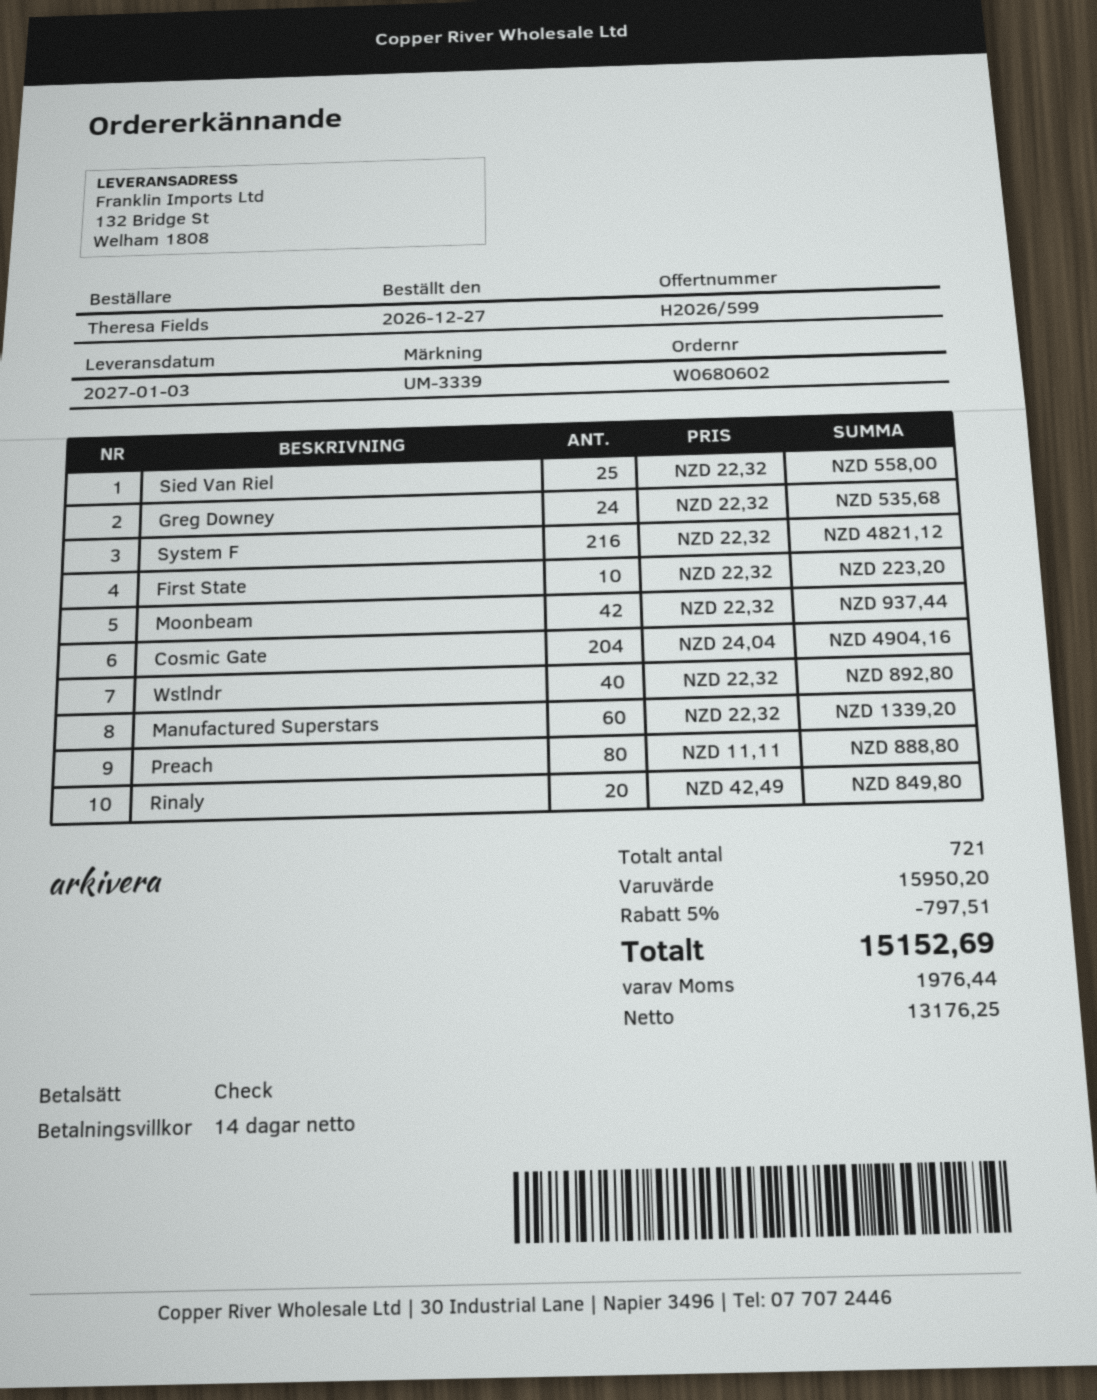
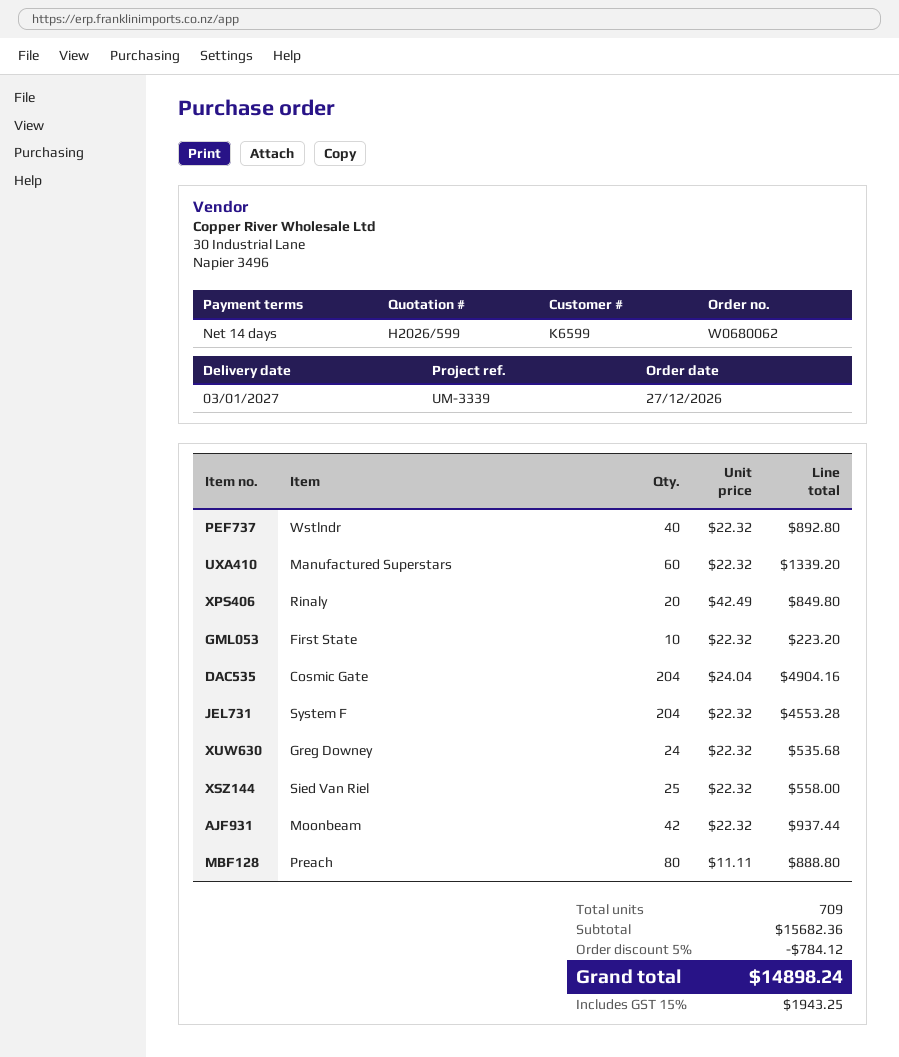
order number: W0680602 -> W0680062
System F: 216 x 22.32 = 4821.12 -> 204 x 22.32 = 4553.28
total quantity: 721 -> 709
subtotal: 15950.20 -> 15682.36
discount: 5% = 797.51 -> 5% = 784.12
tax: 1976.44 -> 1943.25
total: 15152.69 -> 14898.24

